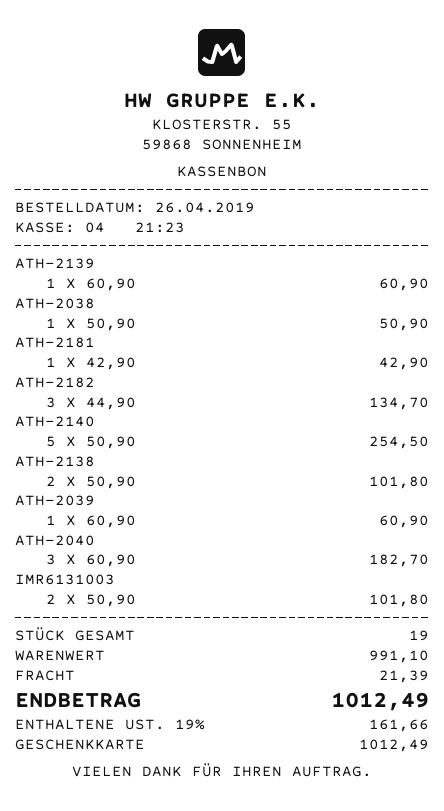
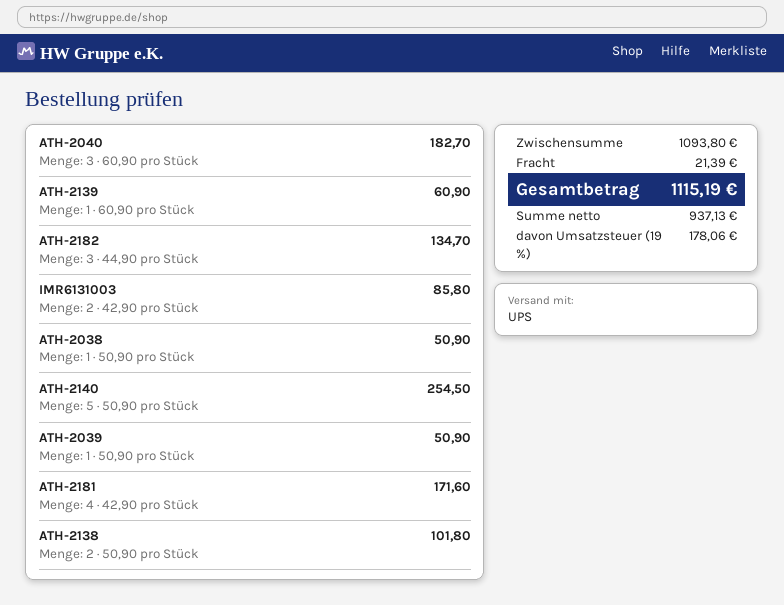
ATH-2181: 1 x 42.90 = 42.90 -> 4 x 42.90 = 171.60
ATH-2039: 1 x 60.90 = 60.90 -> 1 x 50.90 = 50.90
IMR6131003: 2 x 50.90 = 101.80 -> 2 x 42.90 = 85.80
subtotal: 991.10 -> 1093.80
tax: 19% = 161.66 -> 19% = 178.06
total: 1012.49 -> 1115.19

